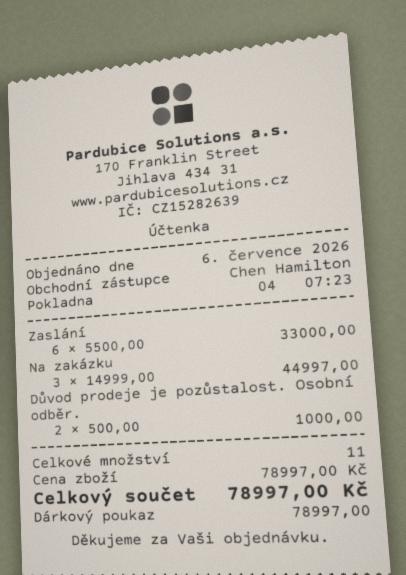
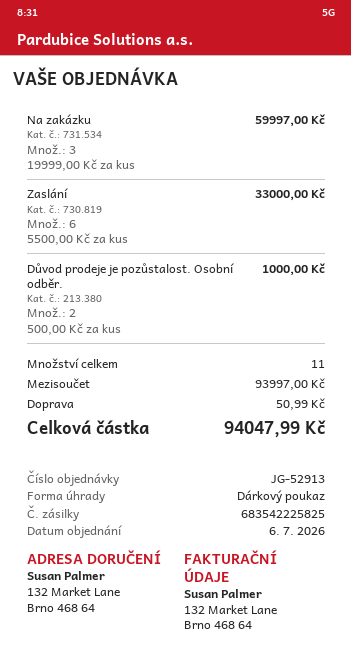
Na zakázku: 3 x 14999.00 = 44997.00 -> 3 x 19999.00 = 59997.00
subtotal: 78997.00 -> 93997.00
shipping: none -> 50.99
total: 78997.00 -> 94047.99

